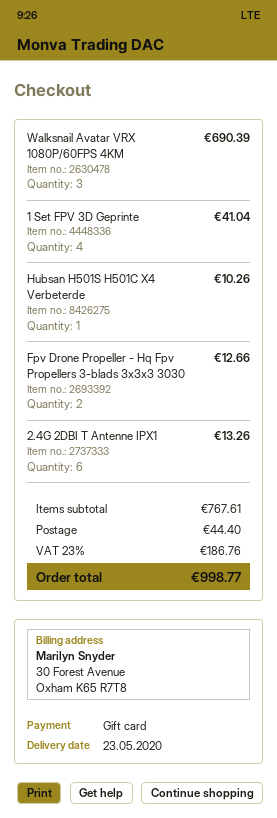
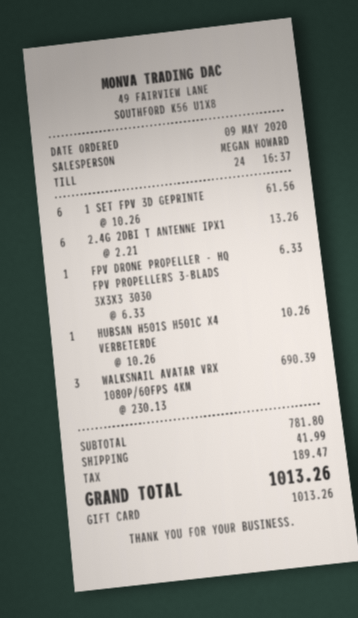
1 Set FPV 3D Geprinte: 4 for 41.04 -> 6 for 61.56
Fpv Drone Propeller - Hq Fpv Propellers 3-blads 3x3x3 3030: 2 for 12.66 -> 1 for 6.33
subtotal: 767.61 -> 781.80
shipping: 44.40 -> 41.99
tax: 186.76 -> 189.47
total: 998.77 -> 1013.26

